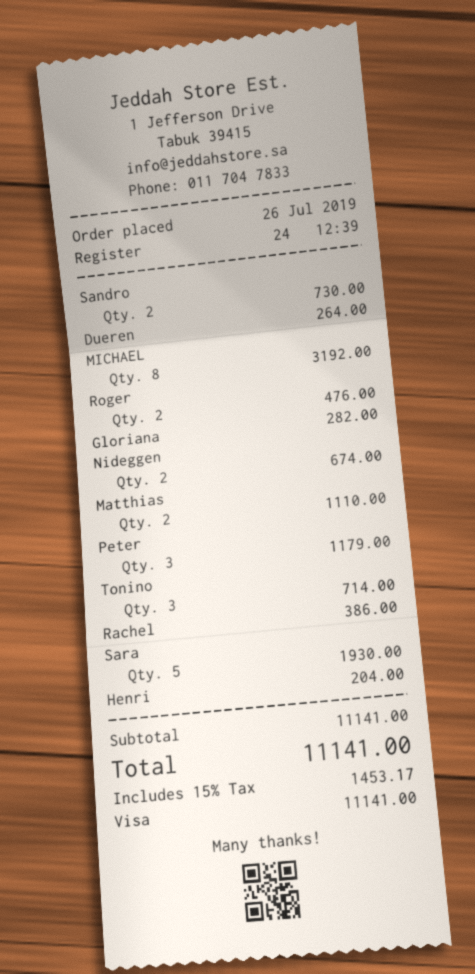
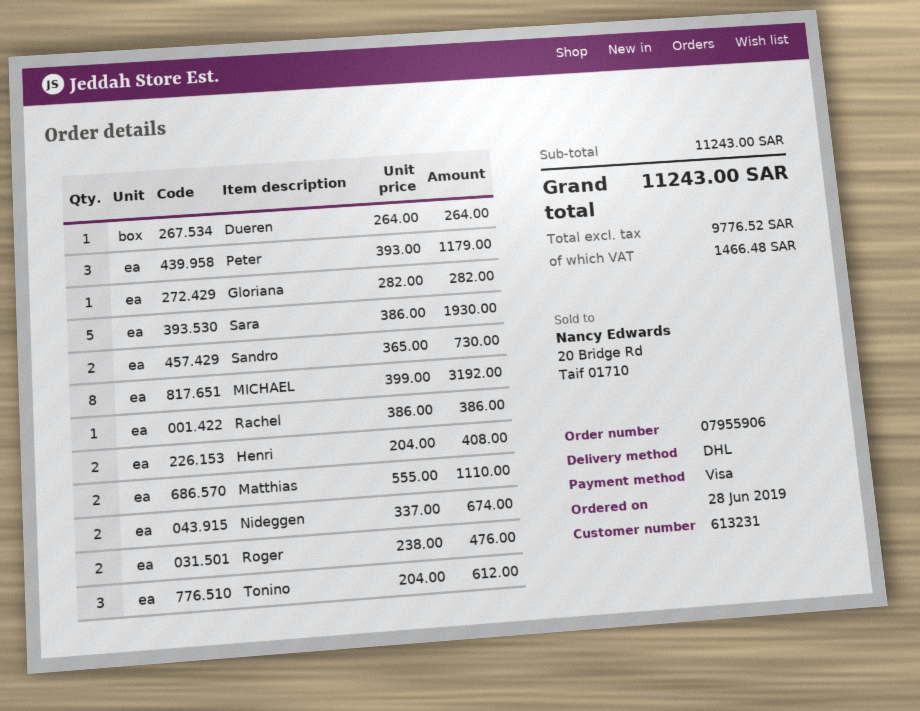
order date: 2019-07-26 -> 2019-06-28
Tonino: 3 for 714.00 -> 3 for 612.00
Henri: 1 for 204.00 -> 2 for 408.00
subtotal: 11141.00 -> 11243.00
tax: 1453.17 -> 1466.48
total: 11141.00 -> 11243.00

